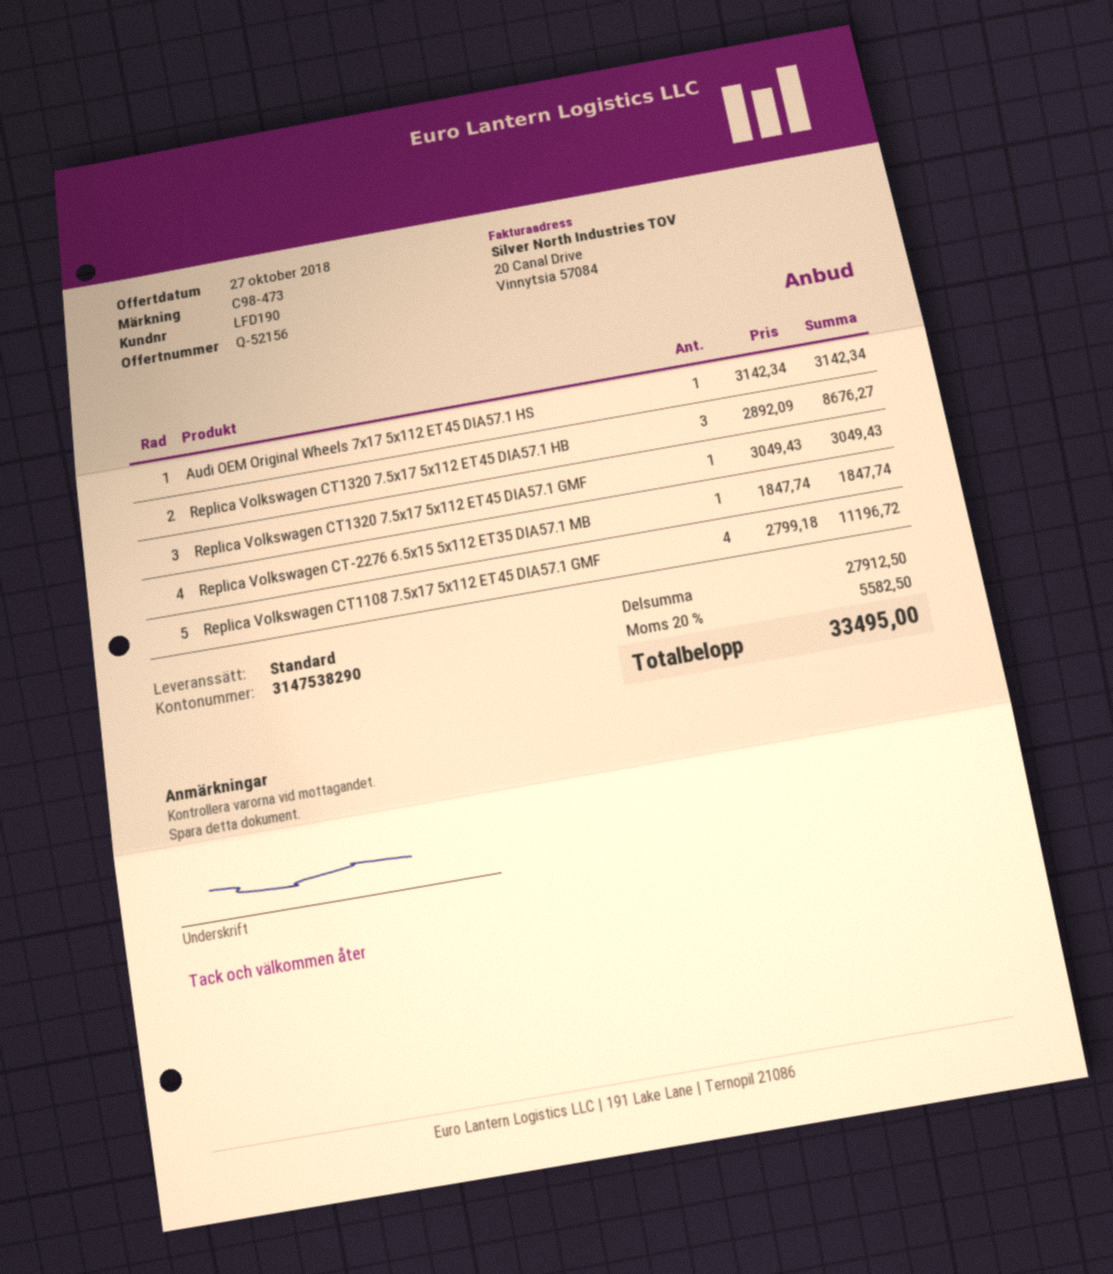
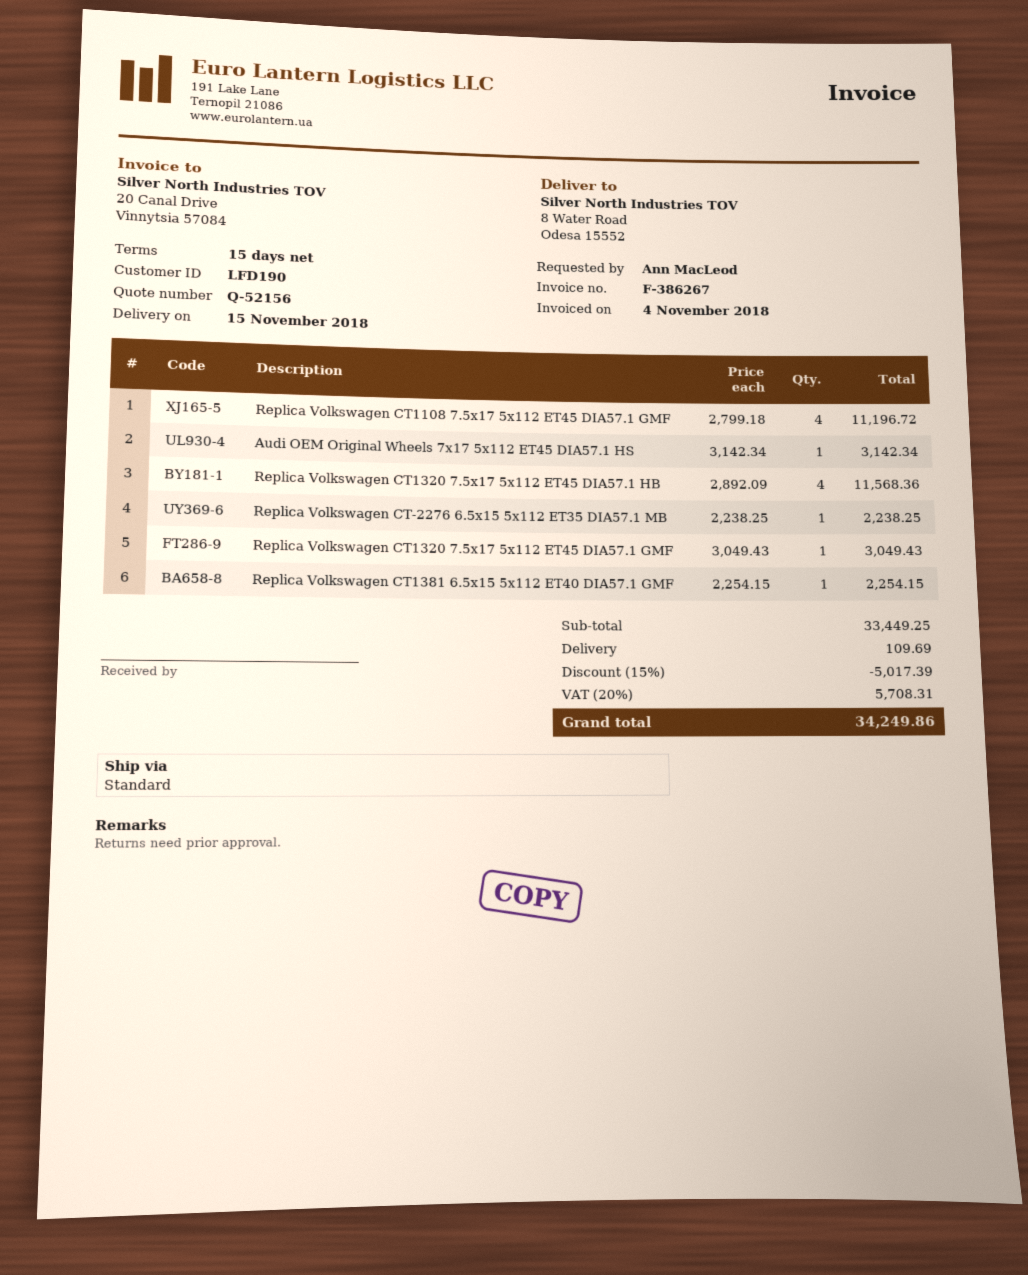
Replica Volkswagen CT1320 7.5x17 5x112 ET45 DIA57.1 HB: 3 x 2892.09 = 8676.27 -> 4 x 2892.09 = 11568.36
Replica Volkswagen CT-2276 6.5x15 5x112 ET35 DIA57.1 MB: 1 x 1847.74 = 1847.74 -> 1 x 2238.25 = 2238.25
Replica Volkswagen CT1381 6.5x15 5x112 ET40 DIA57.1 GMF: none -> 1 x 2254.15 = 2254.15
subtotal: 27912.50 -> 33449.25
discount: none -> 15% = 5017.39
shipping: none -> 109.69
tax: 20% = 5582.50 -> 20% = 5708.31
total: 33495.00 -> 34249.86

